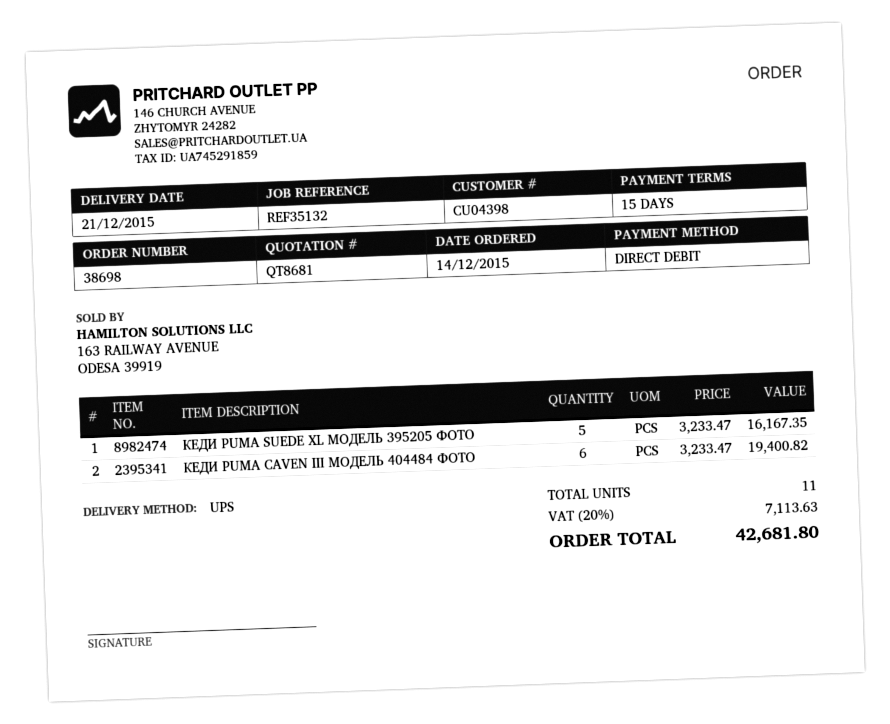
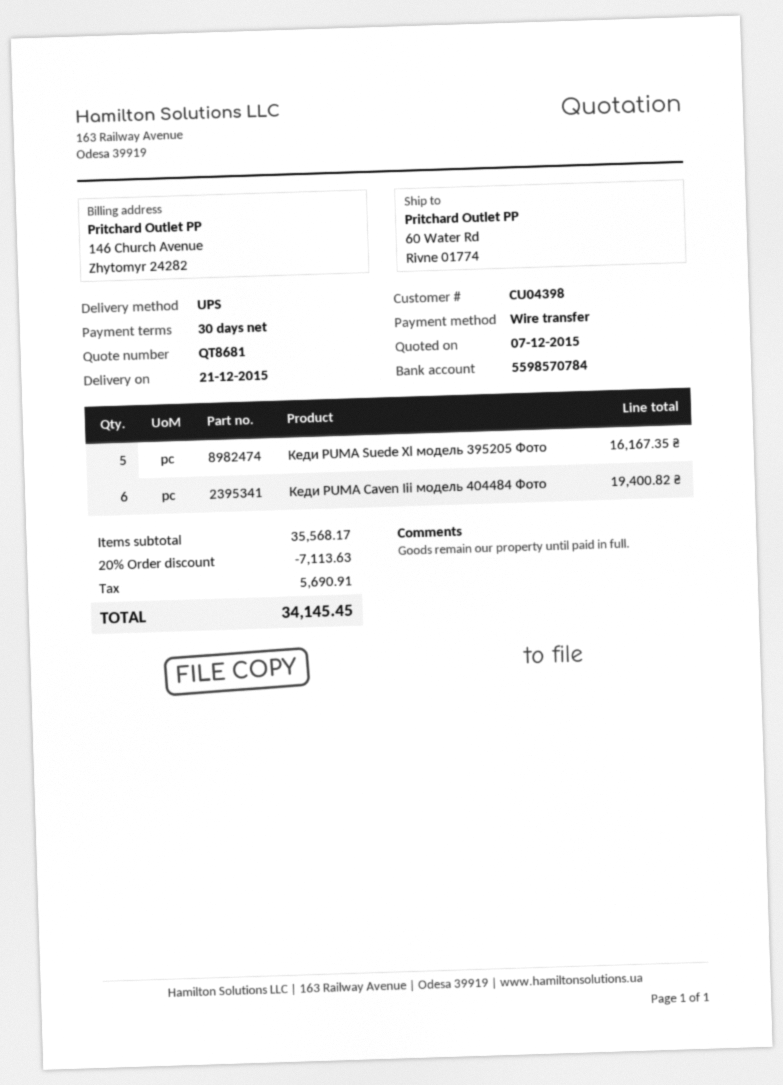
payment terms: 15 days -> 30 days
payment method: direct debit -> bank transfer
discount: none -> 20% = 7113.63
tax: 7113.63 -> 5690.91
total: 42681.80 -> 34145.45

